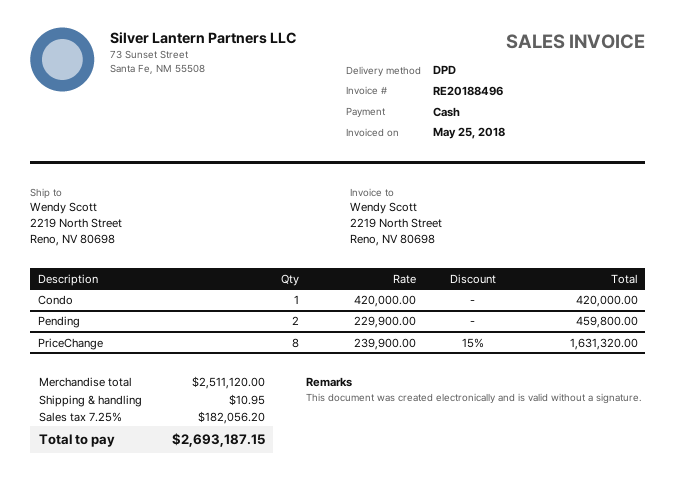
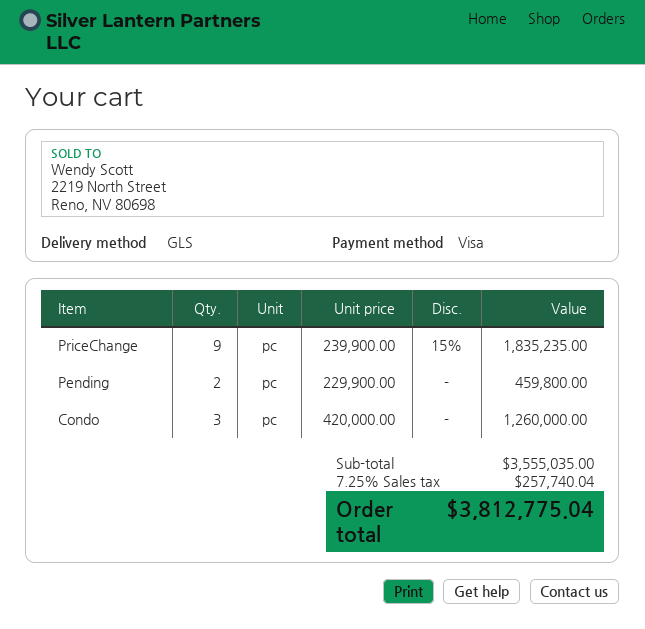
payment method: cash -> Visa
shipping method: DPD -> GLS
Condo: 1 x 420000.00 = 420000.00 -> 3 x 420000.00 = 1260000.00
PriceChange: 8 x 239900.00 - 15% = 1631320.00 -> 9 x 239900.00 - 15% = 1835235.00
subtotal: 2511120.00 -> 3555035.00
shipping: 10.95 -> none
tax: 7.25% = 182056.20 -> 7.25% = 257740.04
total: 2693187.15 -> 3812775.04

